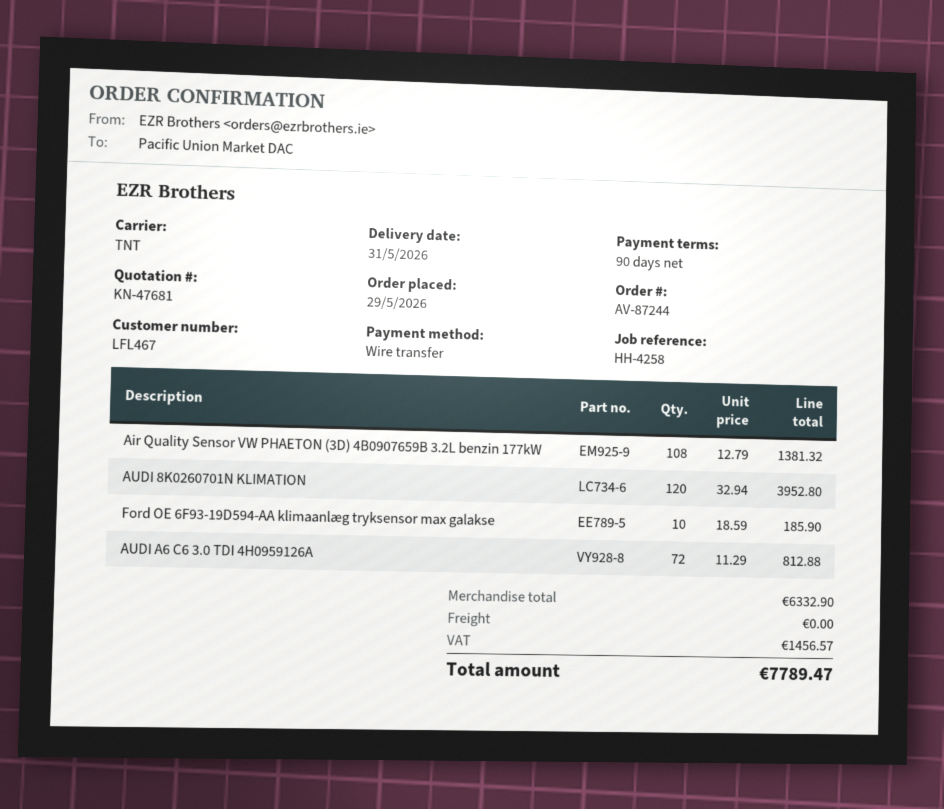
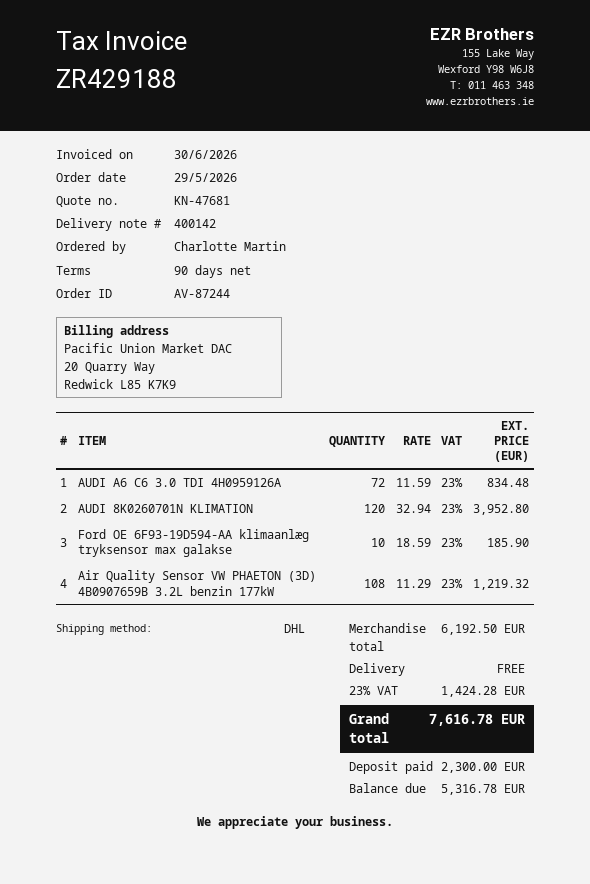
shipping method: TNT -> DHL
Air Quality Sensor VW PHAETON (3D) 4B0907659B 3.2L benzin 177kW: 108 x 12.79 = 1381.32 -> 108 x 11.29 = 1219.32
AUDI A6 C6 3.0 TDI 4H0959126A: 72 x 11.29 = 812.88 -> 72 x 11.59 = 834.48
subtotal: 6332.90 -> 6192.50
tax: 1456.57 -> 1424.28
total: 7789.47 -> 7616.78

